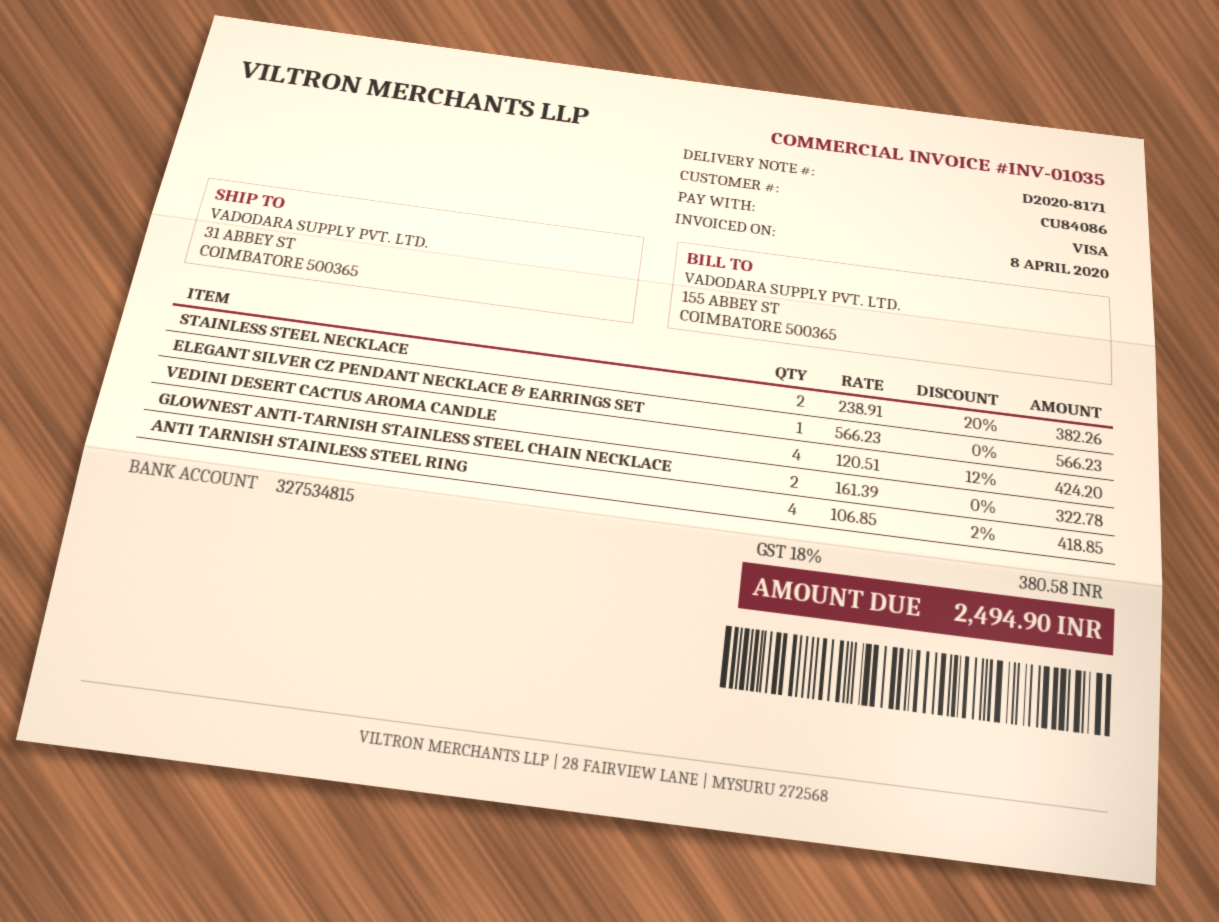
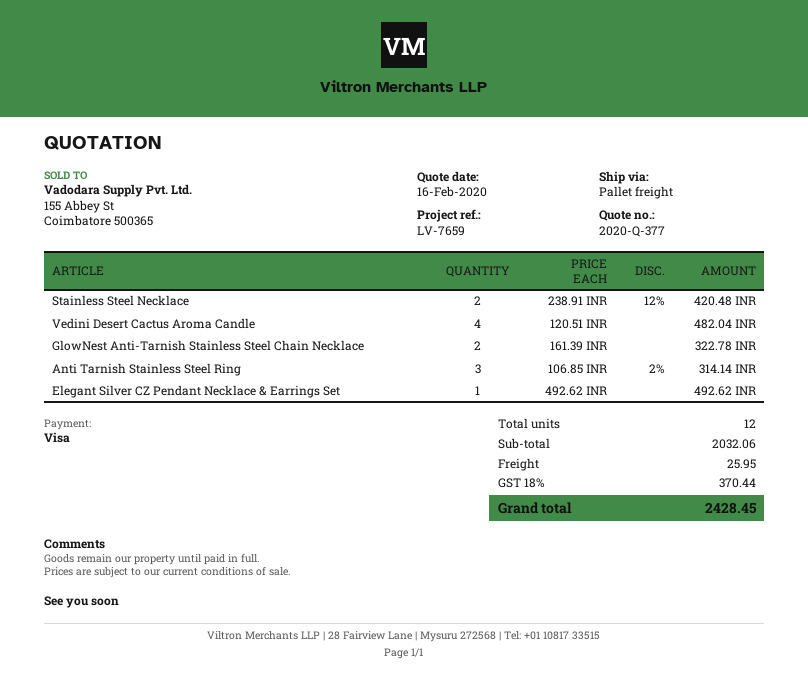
STAINLESS STEEL NECKLACE: 2 x 238.91 - 20% = 382.26 -> 2 x 238.91 - 12% = 420.48
ELEGANT SILVER CZ PENDANT NECKLACE & EARRINGS SET: 1 x 566.23 = 566.23 -> 1 x 492.62 = 492.62
VEDINI DESERT CACTUS AROMA CANDLE: 4 x 120.51 - 12% = 424.20 -> 4 x 120.51 = 482.04
ANTI TARNISH STAINLESS STEEL RING: 4 x 106.85 - 2% = 418.85 -> 3 x 106.85 - 2% = 314.14
shipping: none -> 25.95
tax: 18% = 380.58 -> 18% = 370.44
total: 2494.90 -> 2428.45

